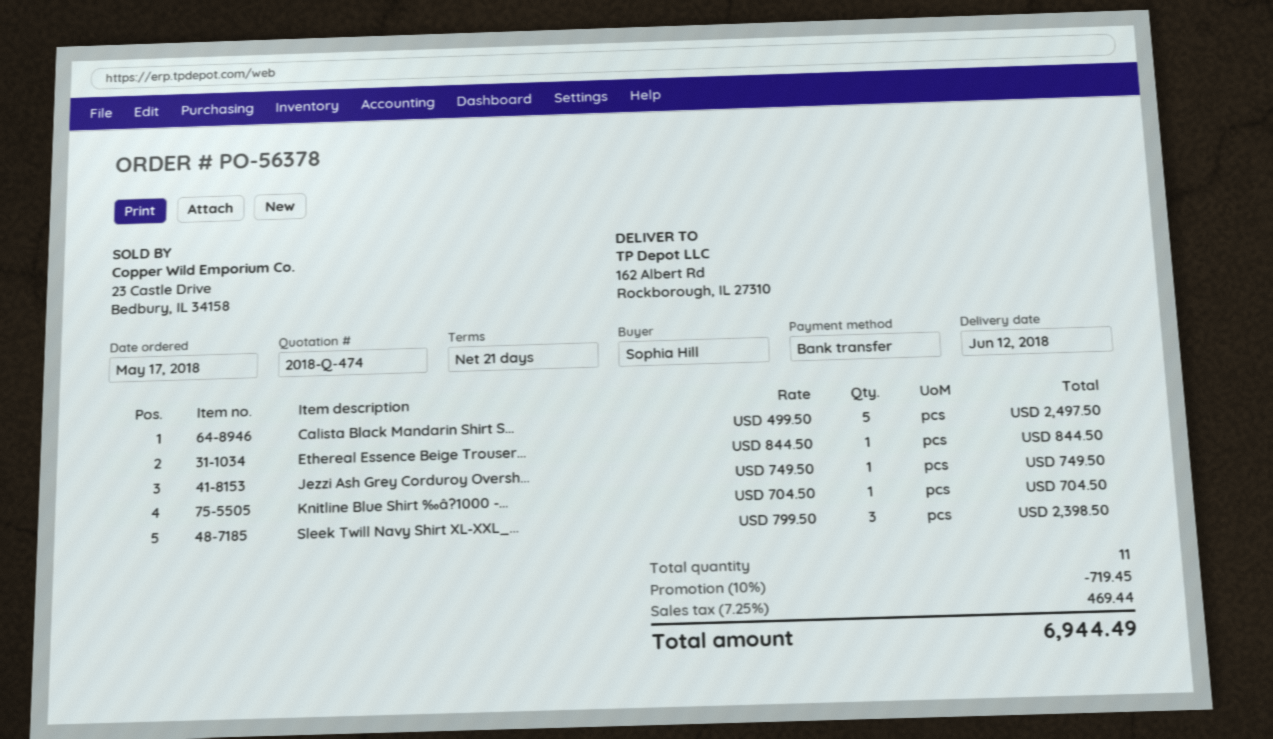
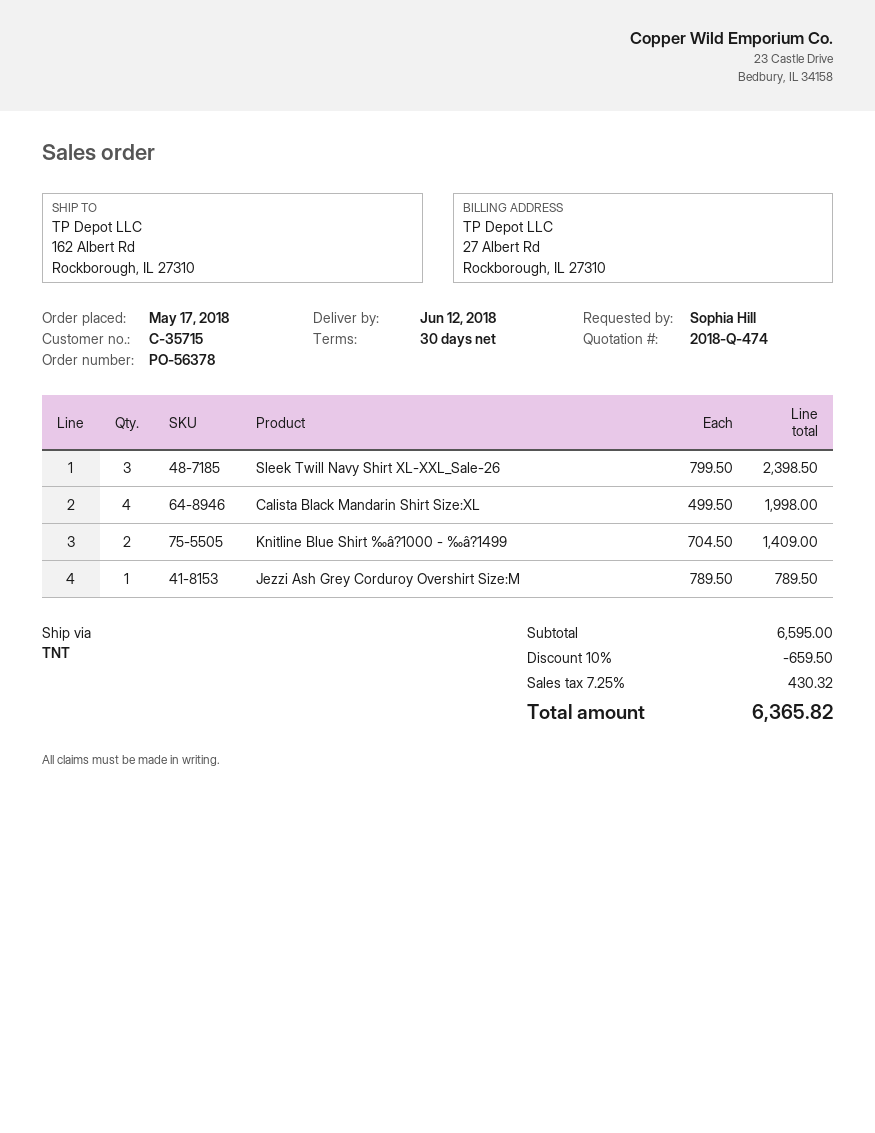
payment terms: 21 days -> 30 days
Calista Black Mandarin Shirt S...: 5 x 499.50 = 2497.50 -> 4 x 499.50 = 1998.00
Ethereal Essence Beige Trouser...: 1 x 844.50 = 844.50 -> none
Jezzi Ash Grey Corduroy Oversh...: 1 x 749.50 = 749.50 -> 1 x 789.50 = 789.50
Knitline Blue Shirt ‰â?1000 -...: 1 x 704.50 = 704.50 -> 2 x 704.50 = 1409.00
discount: 10% = 719.45 -> 10% = 659.50
tax: 7.25% = 469.44 -> 7.25% = 430.32
total: 6944.49 -> 6365.82

